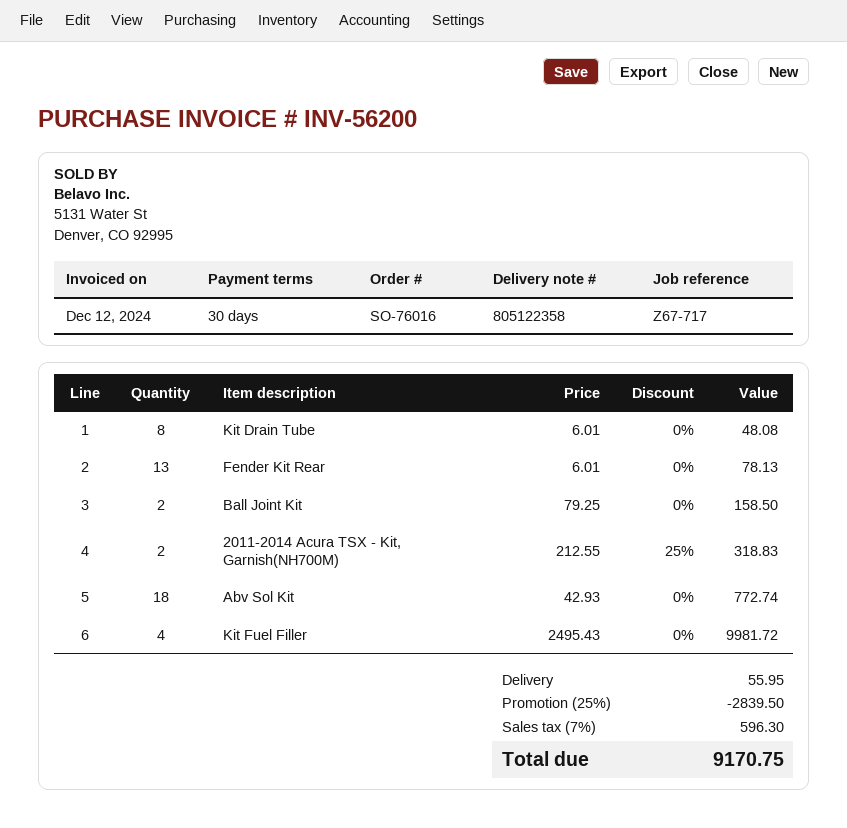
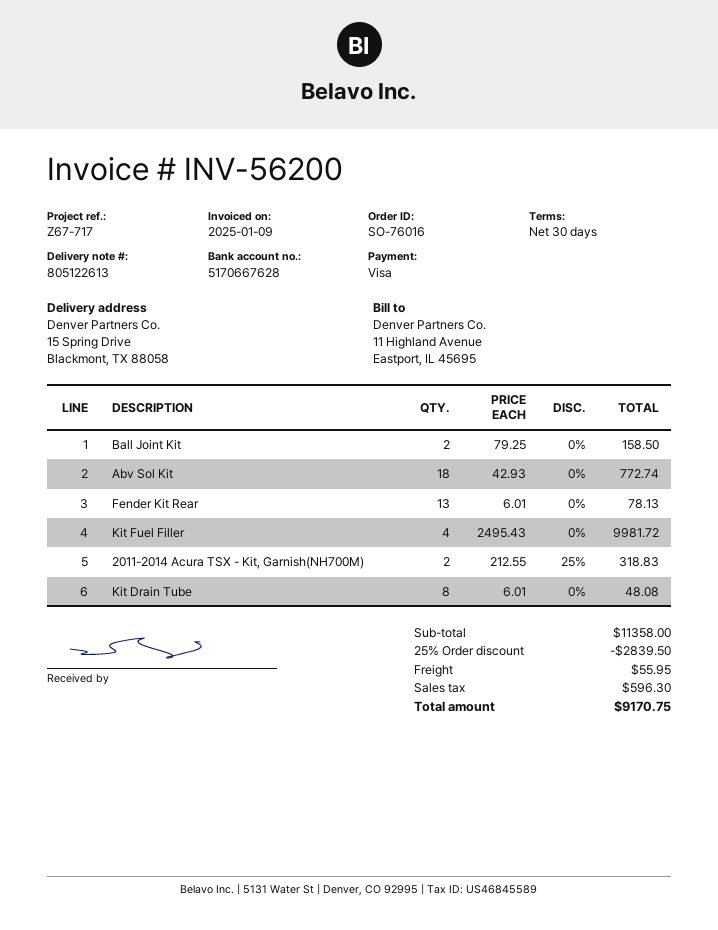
delivery note number: 805122358 -> 805122613
invoice date: 2024-12-12 -> 2025-01-09

